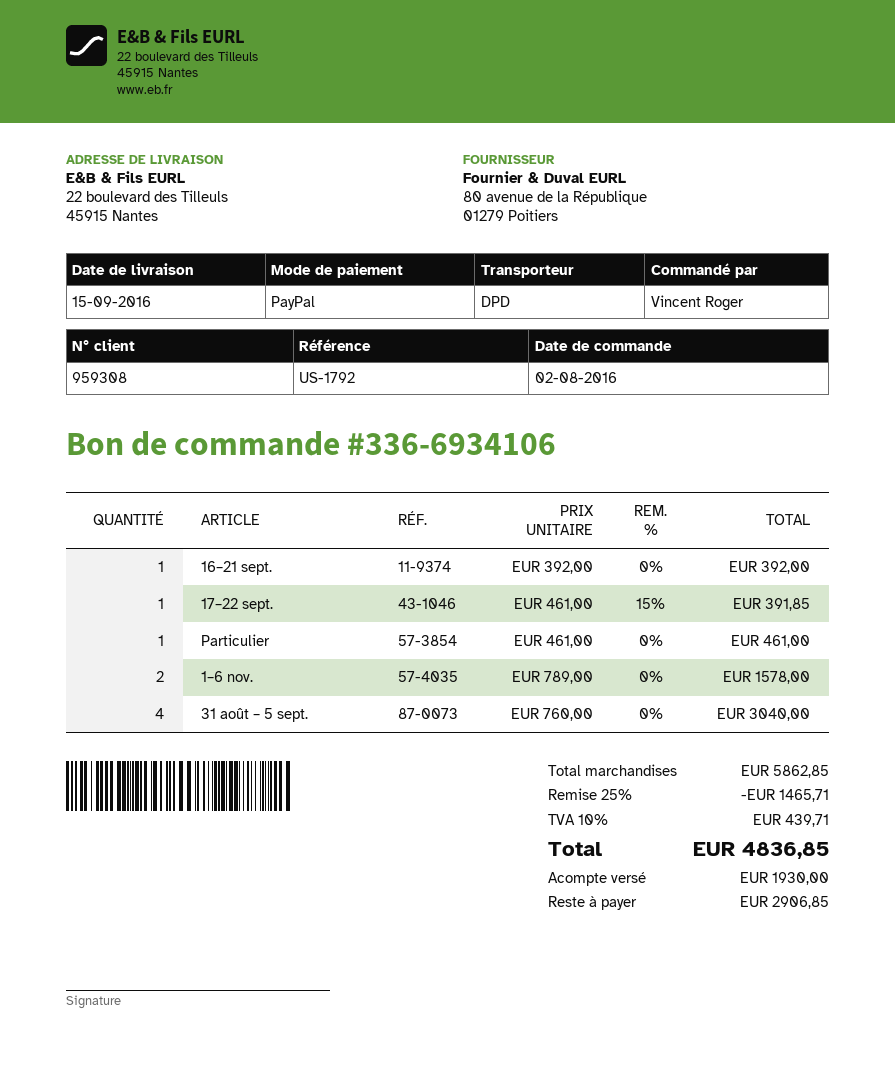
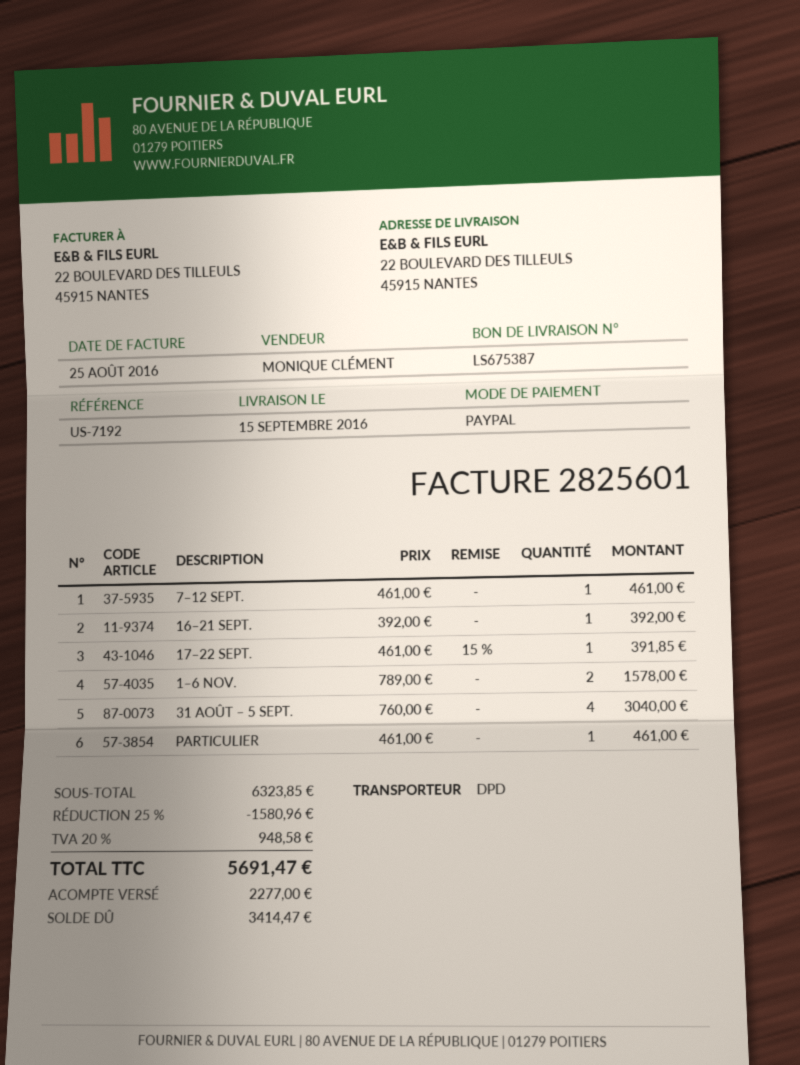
reference: US-1792 -> US-7192
7–12 SEPT.: none -> 1 x 461.00 = 461.00
subtotal: 5862.85 -> 6323.85
discount: 25% = 1465.71 -> 25% = 1580.96
tax: 10% = 439.71 -> 20% = 948.58
total: 4836.85 -> 5691.47
deposit: 1930.00 -> 2277.00
balance: 2906.85 -> 3414.47

